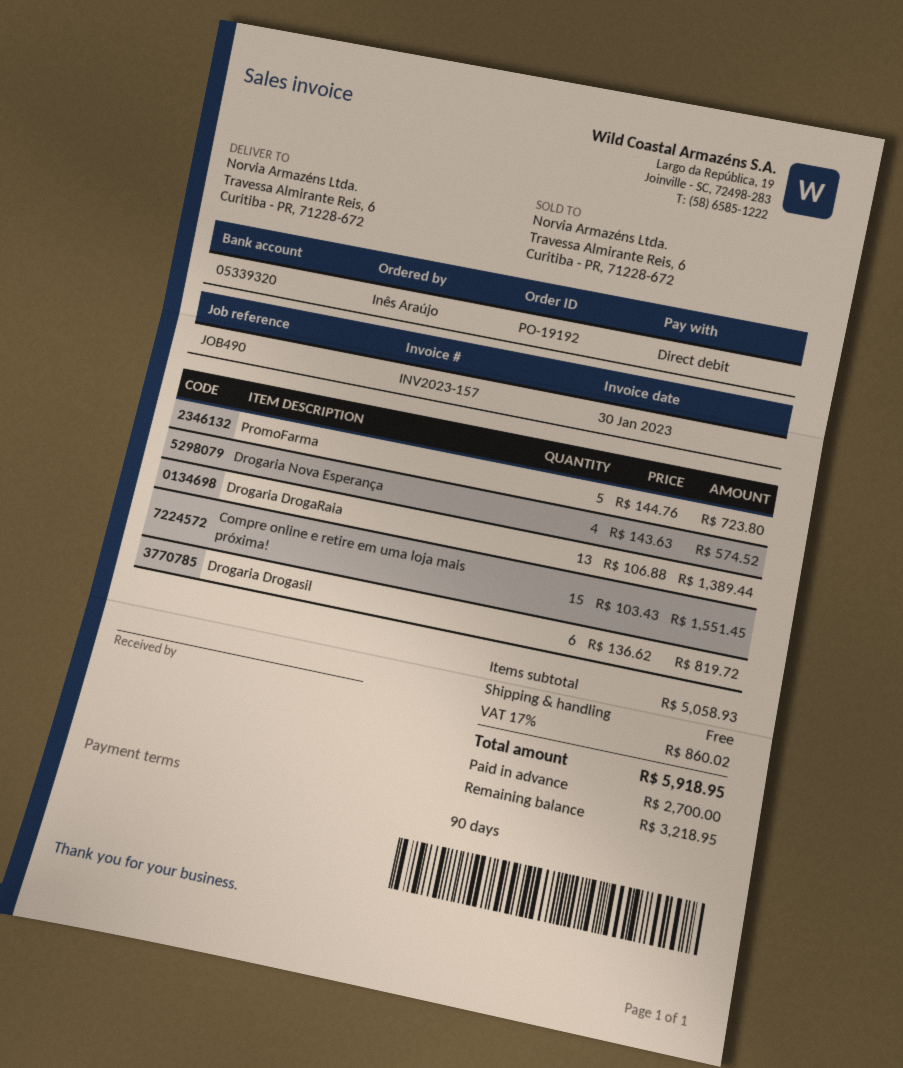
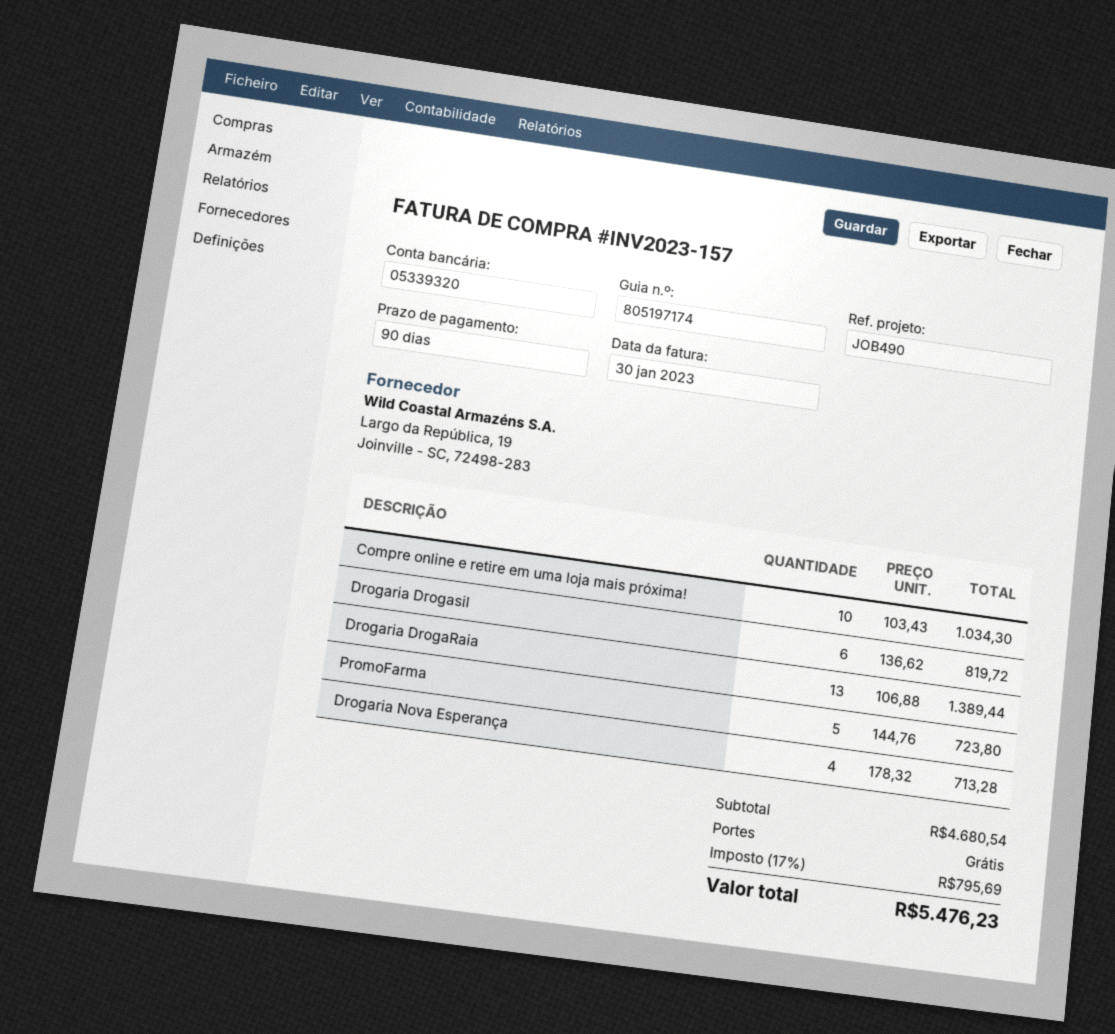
Drogaria Nova Esperança: 4 x 143.63 = 574.52 -> 4 x 178.32 = 713.28
Compre online e retire em uma loja mais próxima!: 15 x 103.43 = 1551.45 -> 10 x 103.43 = 1034.30
subtotal: 5058.93 -> 4680.54
tax: 17% = 860.02 -> 17% = 795.69
total: 5918.95 -> 5476.23

